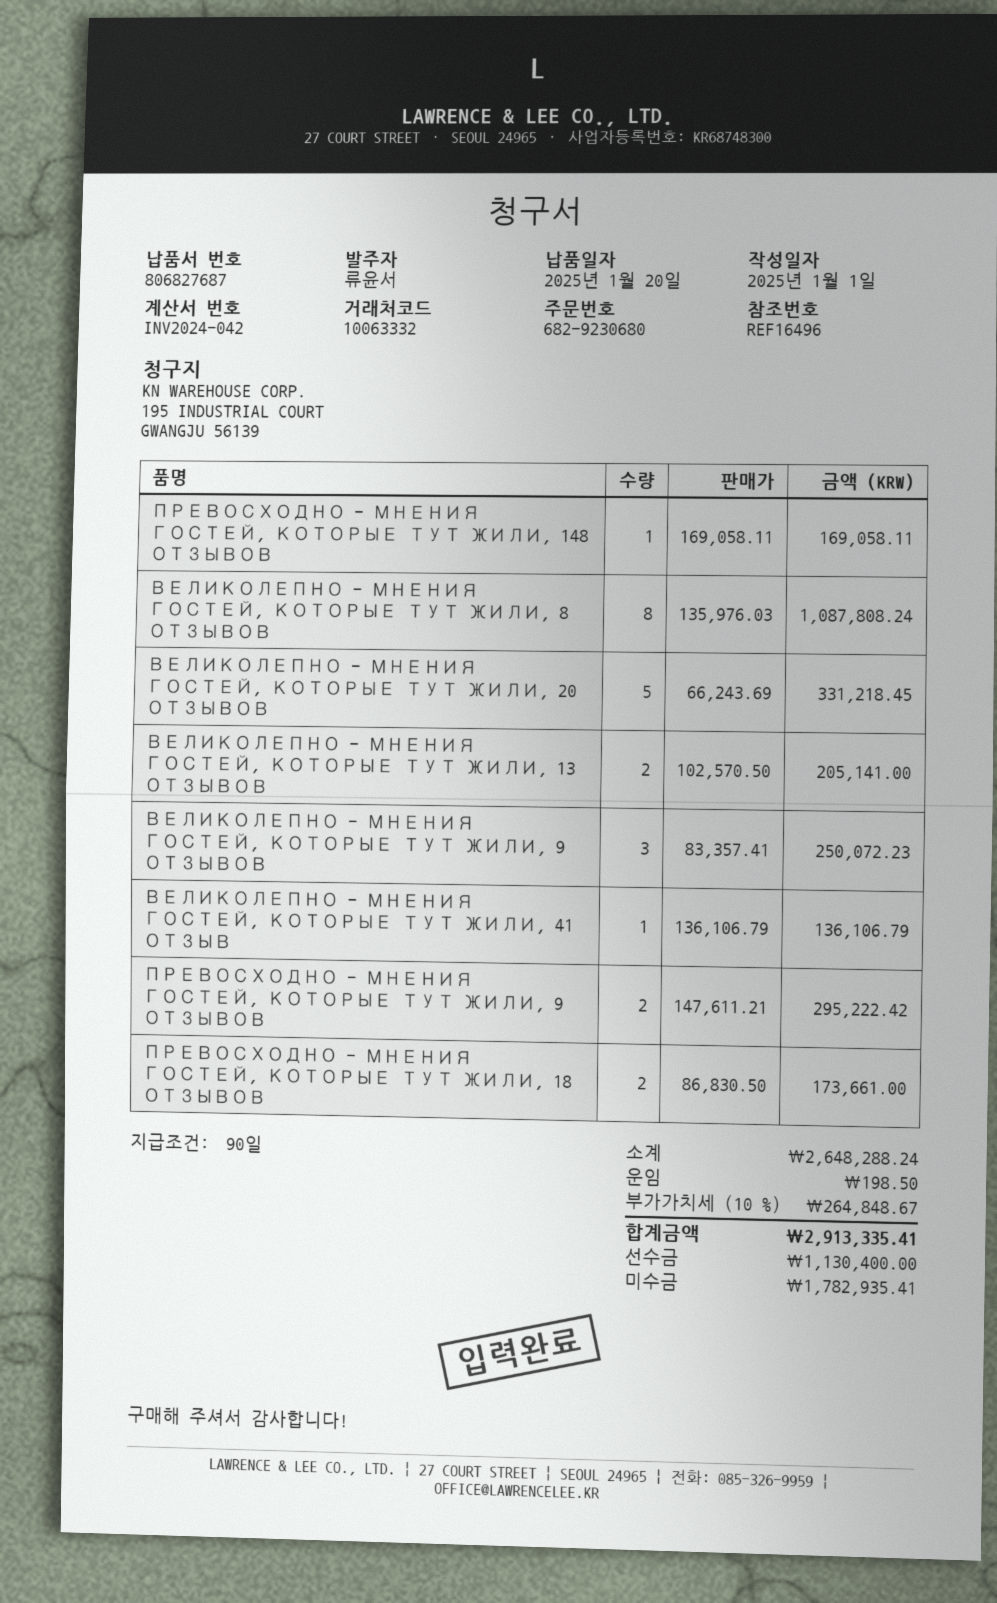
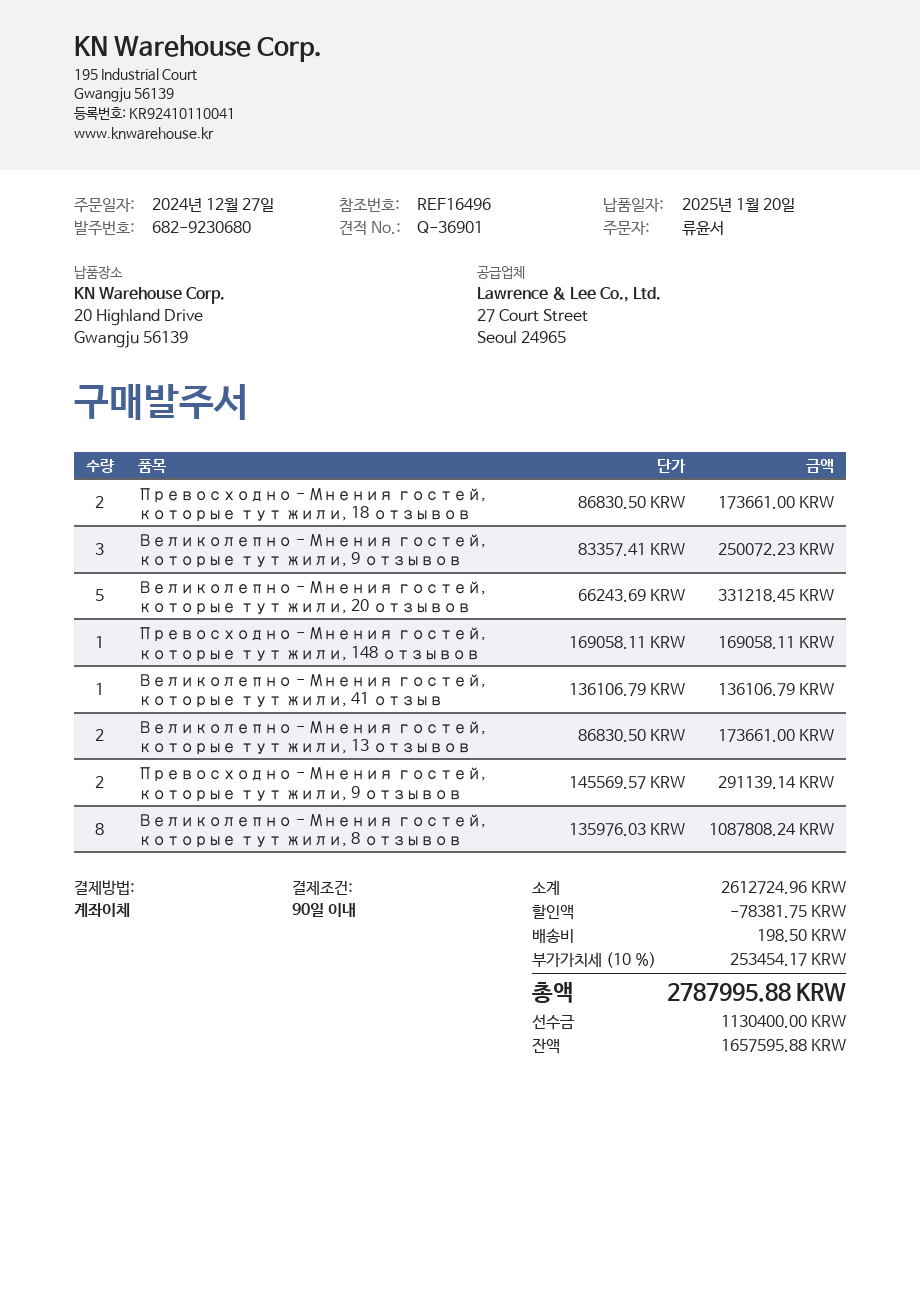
ВЕЛИКОЛЕПНО - МНЕНИЯ ГОСТЕЙ, КОТОРЫЕ ТУТ ЖИЛИ, 13 ОТЗЫВОВ: 2 x 102570.50 = 205141.00 -> 2 x 86830.50 = 173661.00
ПРЕВОСХОДНО - МНЕНИЯ ГОСТЕЙ, КОТОРЫЕ ТУТ ЖИЛИ, 9 ОТЗЫВОВ: 2 x 147611.21 = 295222.42 -> 2 x 145569.57 = 291139.14
subtotal: 2648288.24 -> 2612724.96
discount: none -> 78381.75
tax: 10% = 264848.67 -> 10% = 253454.17
total: 2913335.41 -> 2787995.88
balance: 1782935.41 -> 1657595.88

